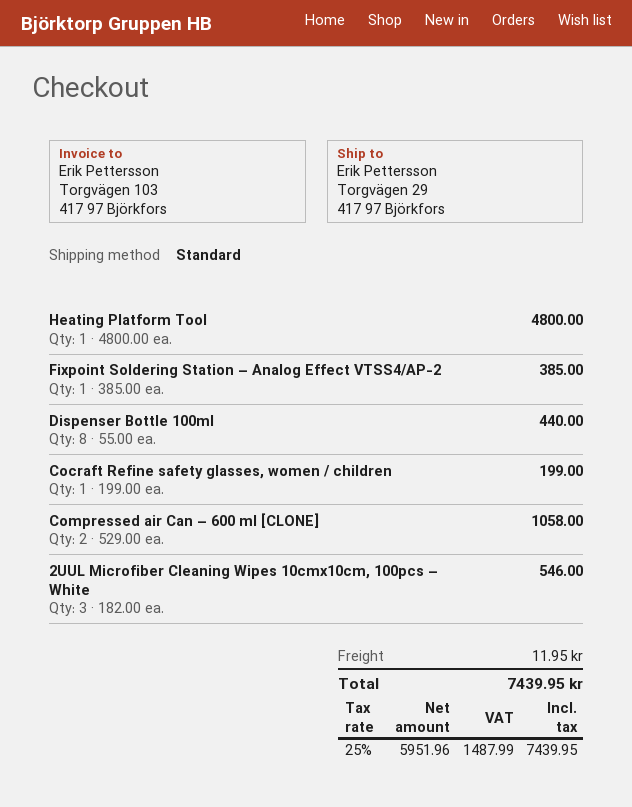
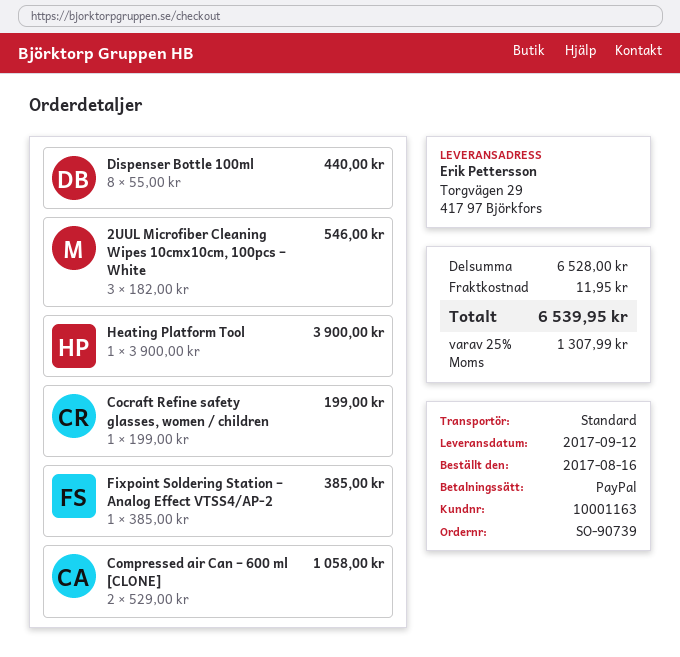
Heating Platform Tool: 1 x 4800.00 = 4800.00 -> 1 x 3900.00 = 3900.00
tax: 25% = 1487.99 -> 25% = 1307.99
total: 7439.95 -> 6539.95

